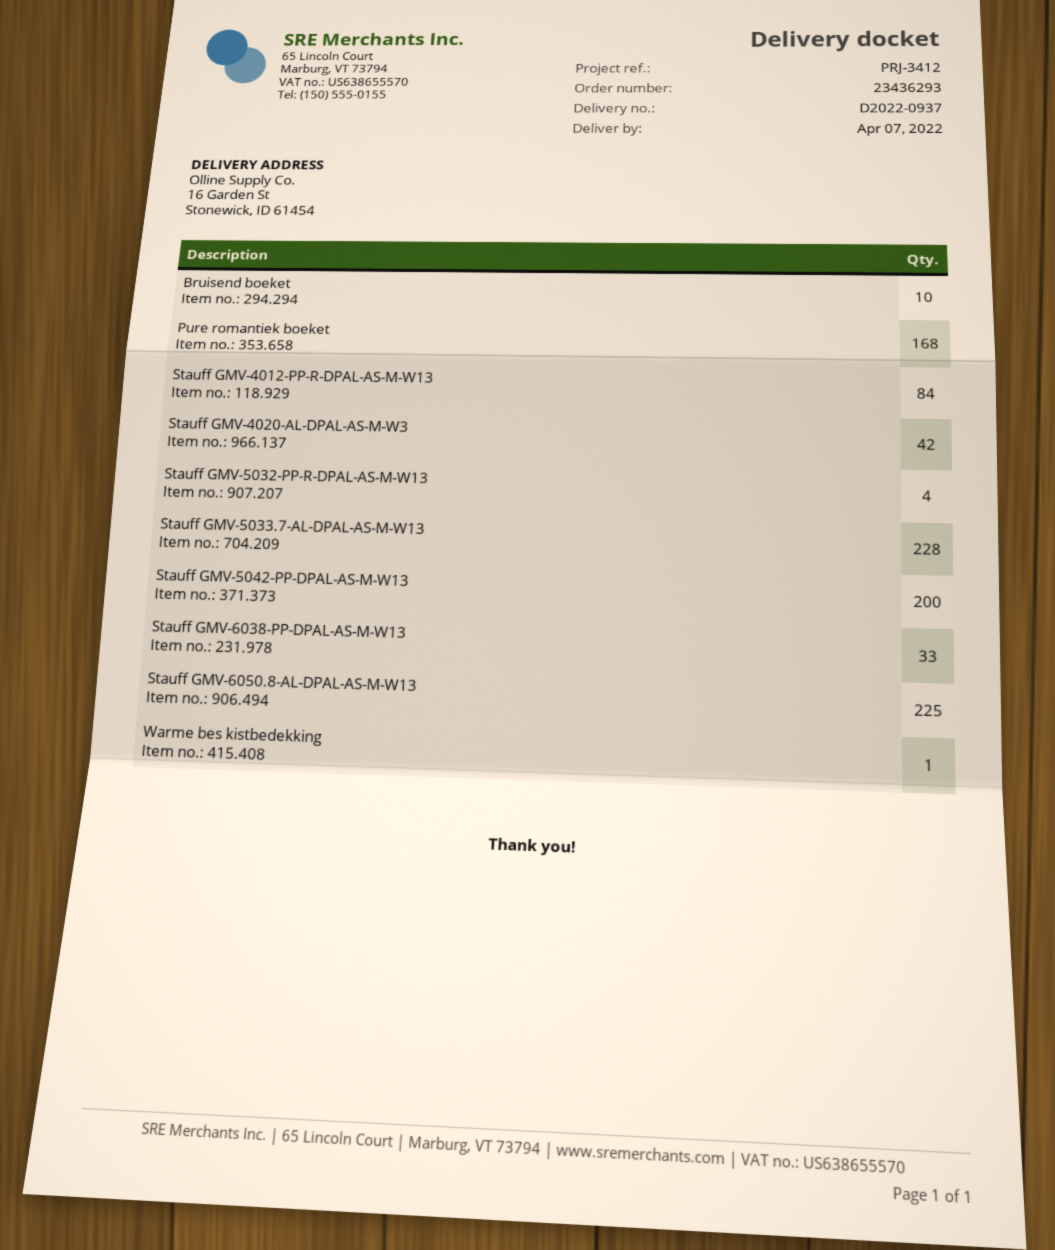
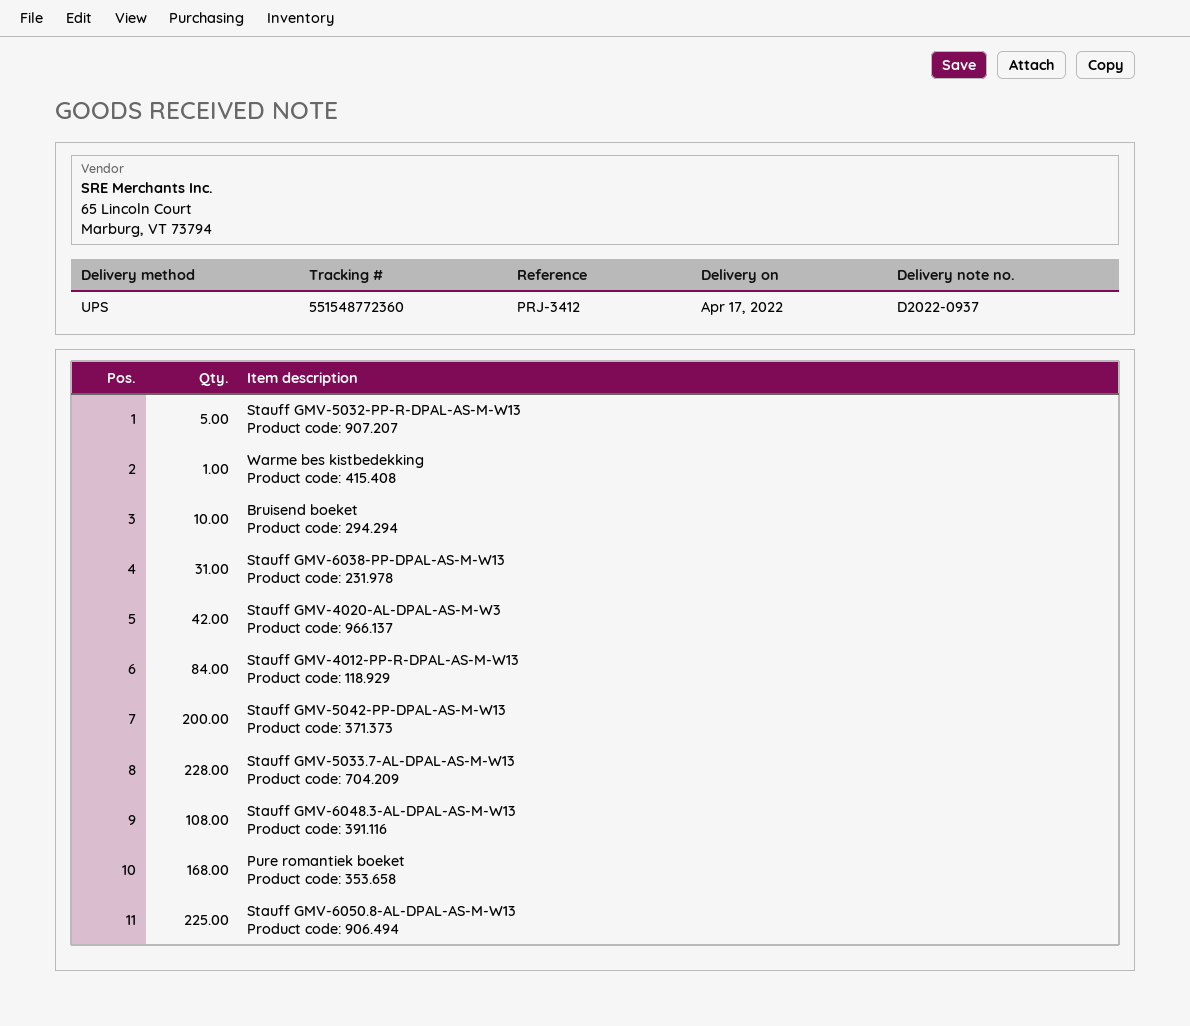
delivery date: 2022-04-07 -> 2022-04-17
Stauff GMV-5032-PP-R-DPAL-AS-M-W13: 4 -> 5
Stauff GMV-6038-PP-DPAL-AS-M-W13: 33 -> 31
Stauff GMV-6048.3-AL-DPAL-AS-M-W13: none -> 108

